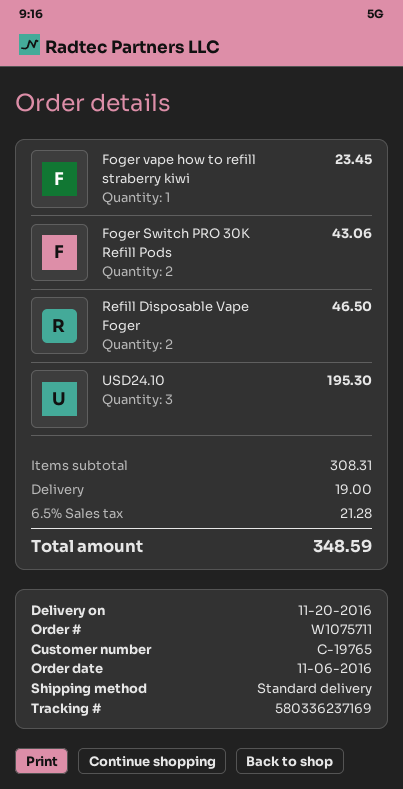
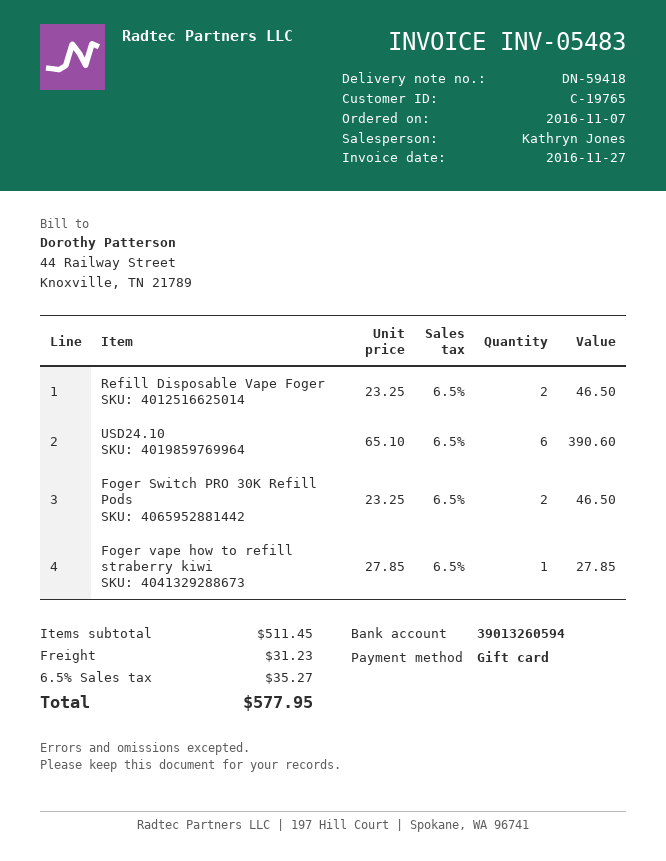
order date: 2016-11-06 -> 2016-11-07
Foger vape how to refill straberry kiwi: 1 for 23.45 -> 1 for 27.85
Foger Switch PRO 30K Refill Pods: 2 for 43.06 -> 2 for 46.50
USD24.10: 3 for 195.30 -> 6 for 390.60
subtotal: 308.31 -> 511.45
shipping: 19.00 -> 31.23
tax: 6.5% = 21.28 -> 6.5% = 35.27
total: 348.59 -> 577.95

